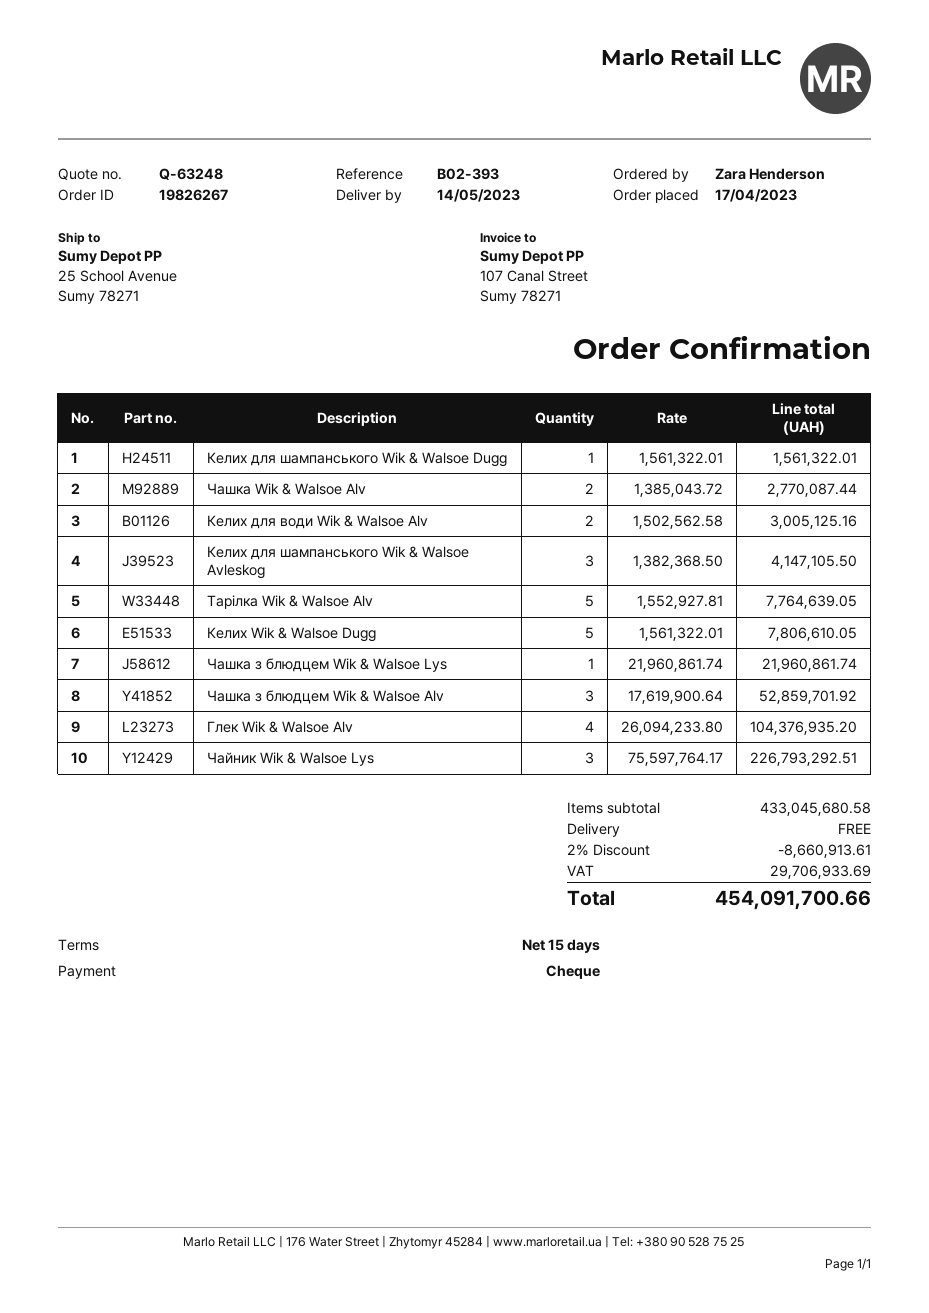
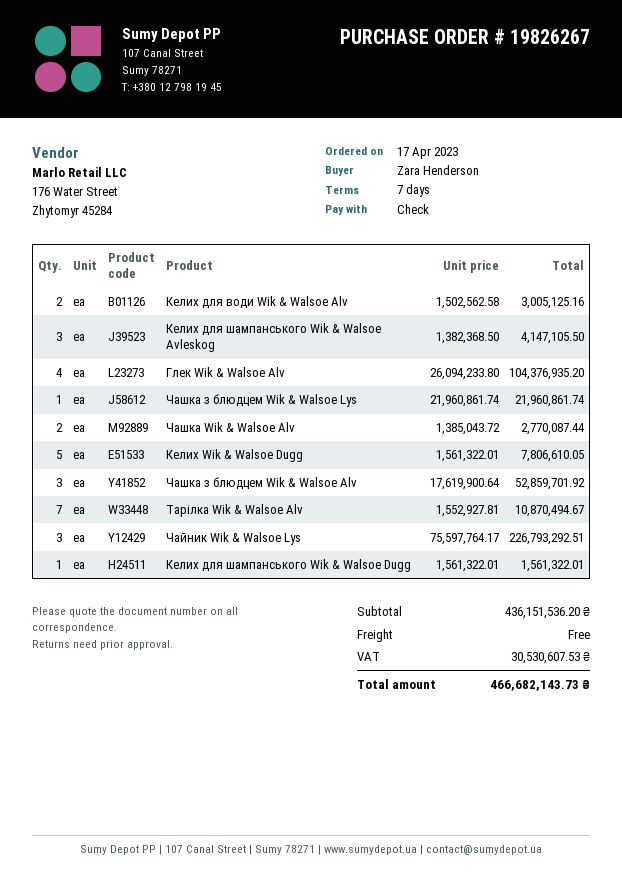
payment terms: 15 days -> 7 days
Тарілка Wik & Walsoe Alv: 5 x 1552927.81 = 7764639.05 -> 7 x 1552927.81 = 10870494.67
subtotal: 433045680.58 -> 436151536.20
discount: 2% = 8660913.61 -> none
tax: 29706933.69 -> 30530607.53
total: 454091700.66 -> 466682143.73

